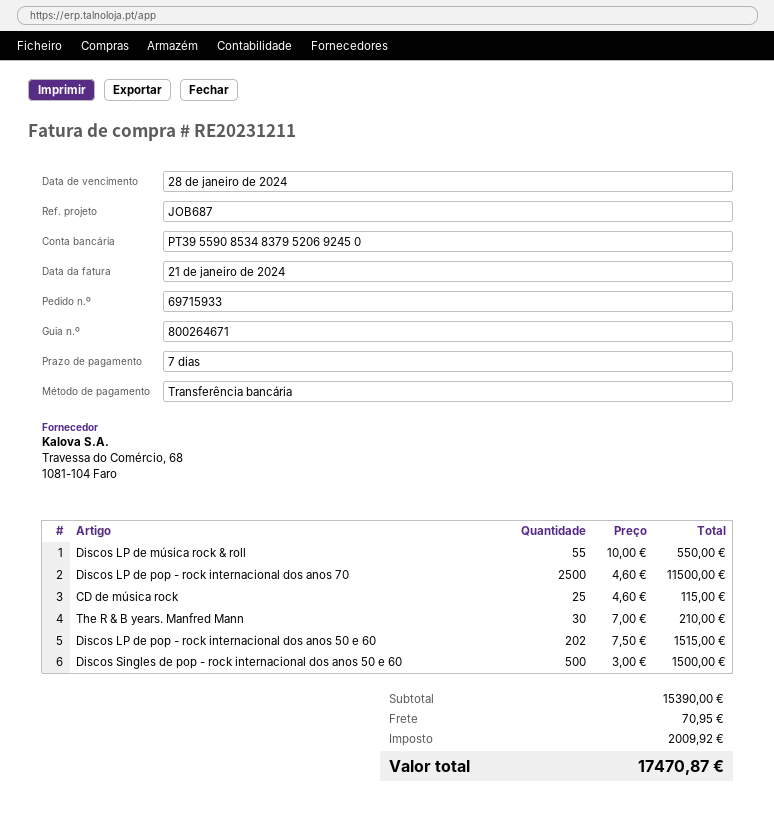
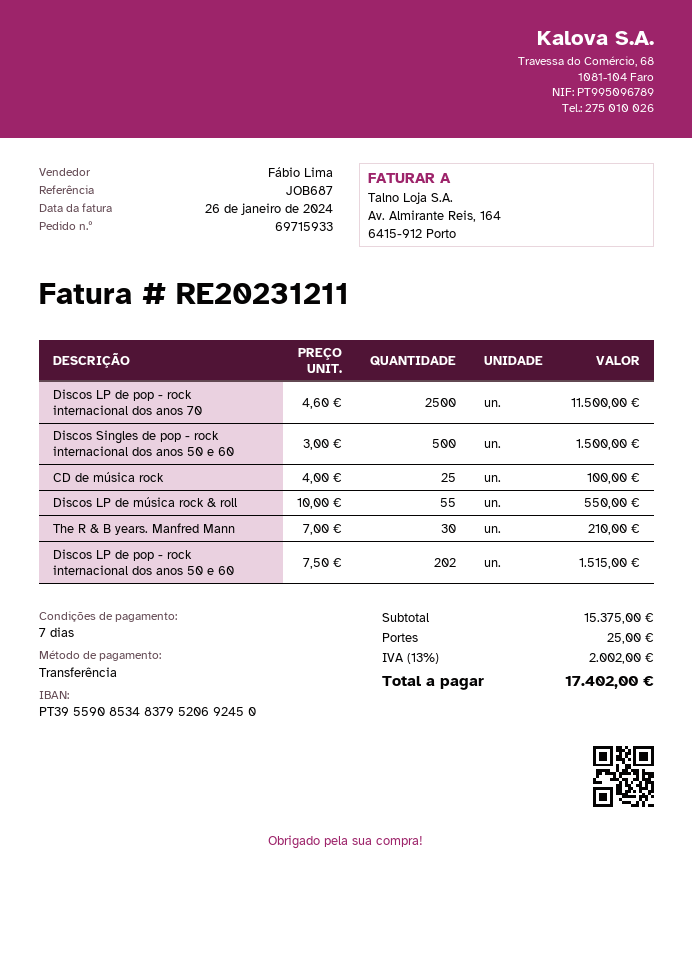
invoice date: 2024-01-21 -> 2024-01-26
CD de música rock: 25 x 4.60 = 115.00 -> 25 x 4.00 = 100.00
subtotal: 15390.00 -> 15375.00
shipping: 70.95 -> 25.00
tax: 2009.92 -> 2002.00
total: 17470.87 -> 17402.00

